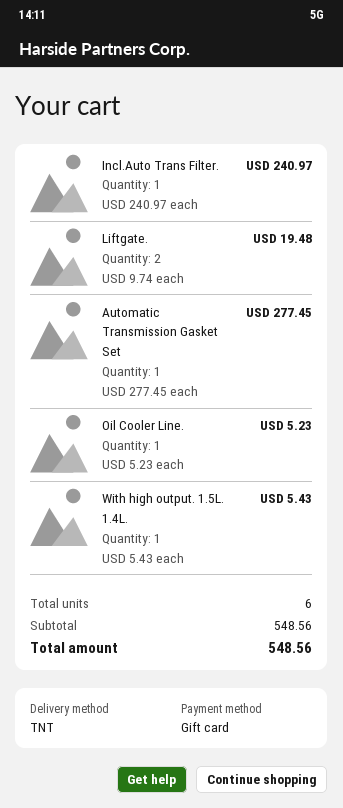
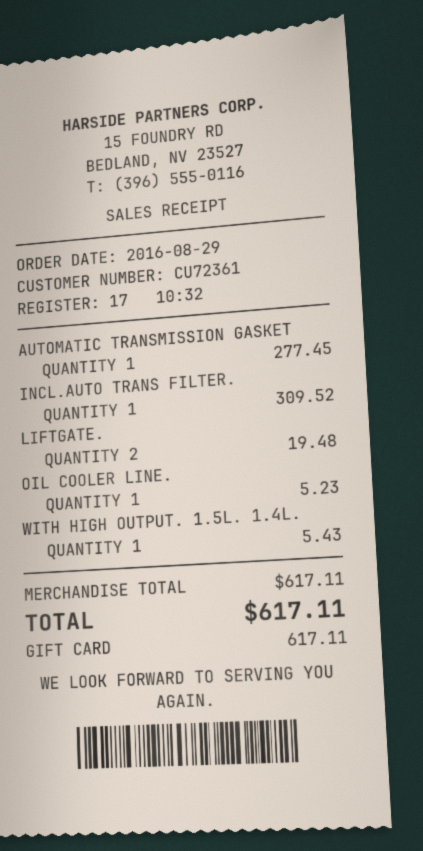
Incl.Auto Trans Filter.: 1 for 240.97 -> 1 for 309.52
subtotal: 548.56 -> 617.11
total: 548.56 -> 617.11

